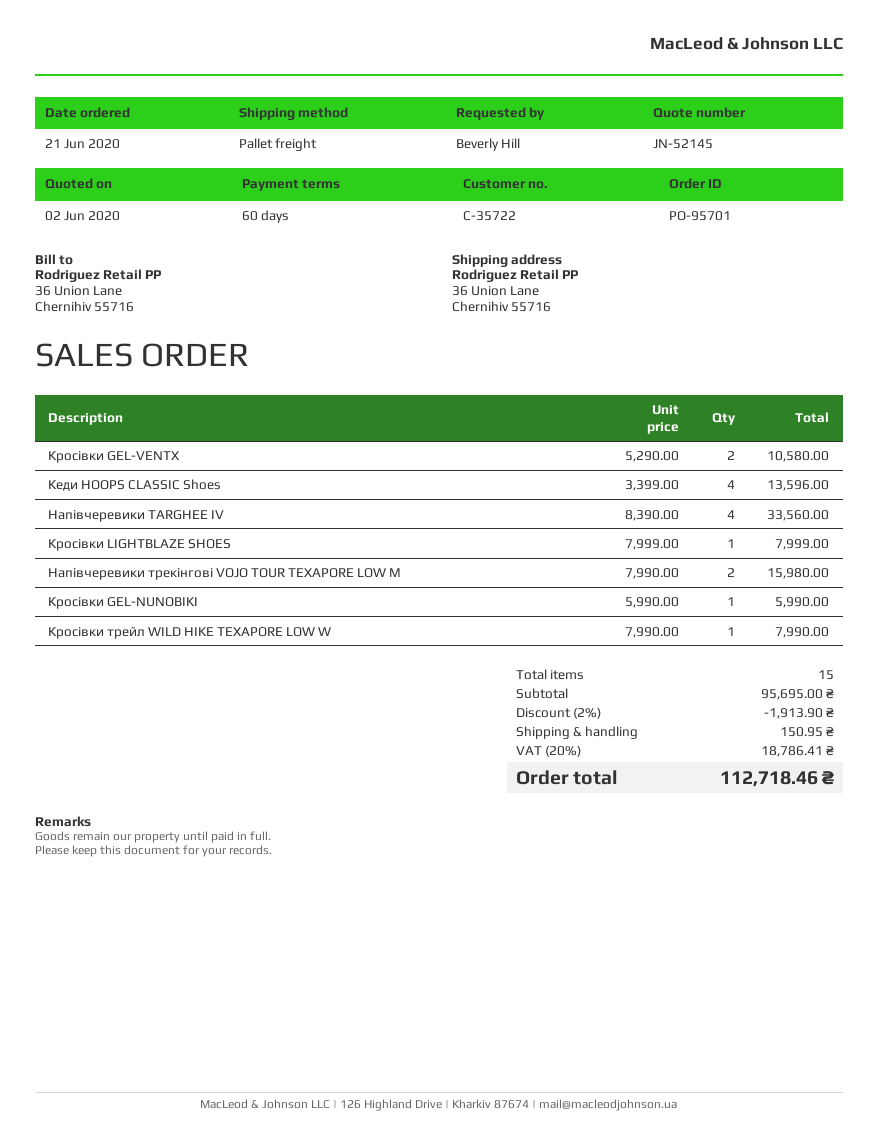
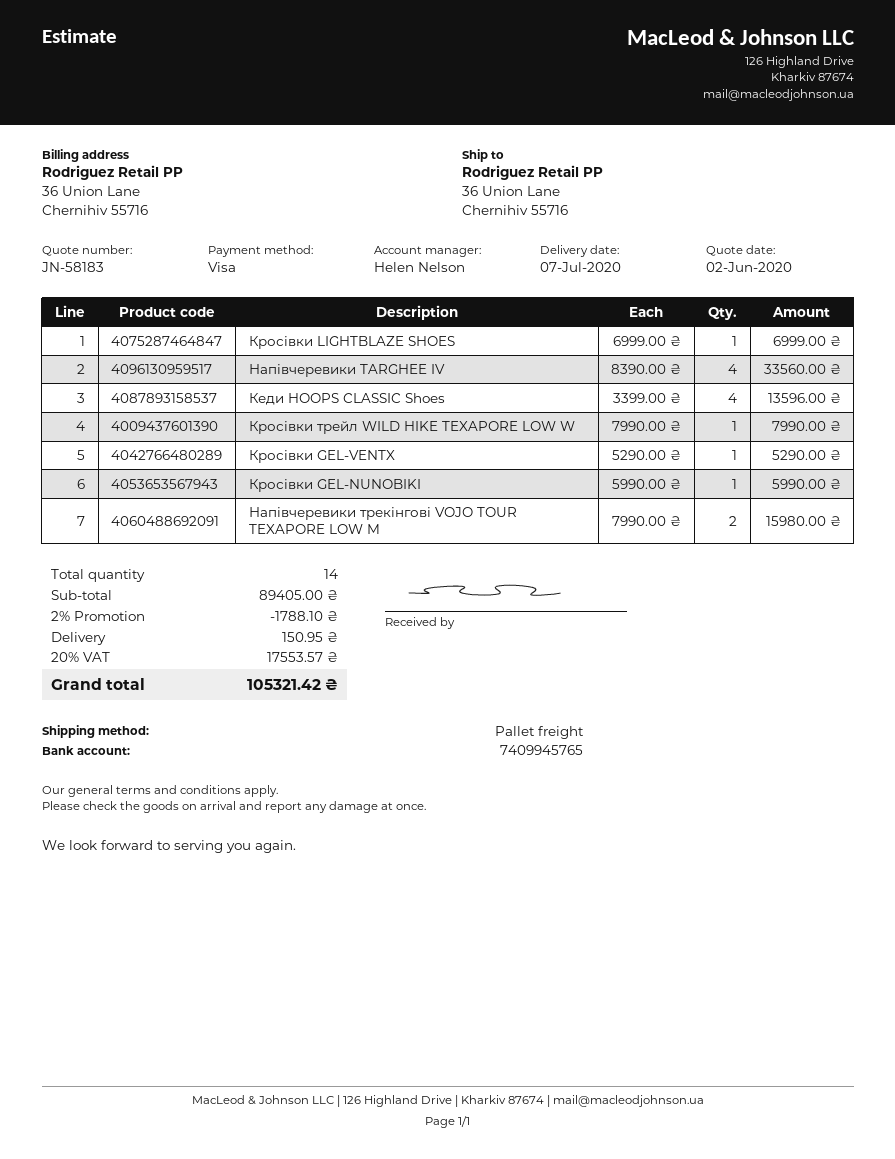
quote number: JN-52145 -> JN-58183
Кросівки GEL-VENTX: 2 x 5290.00 = 10580.00 -> 1 x 5290.00 = 5290.00
Кросівки LIGHTBLAZE SHOES: 1 x 7999.00 = 7999.00 -> 1 x 6999.00 = 6999.00
total quantity: 15 -> 14
subtotal: 95695.00 -> 89405.00
discount: 2% = 1913.90 -> 2% = 1788.10
tax: 20% = 18786.41 -> 20% = 17553.57
total: 112718.46 -> 105321.42

